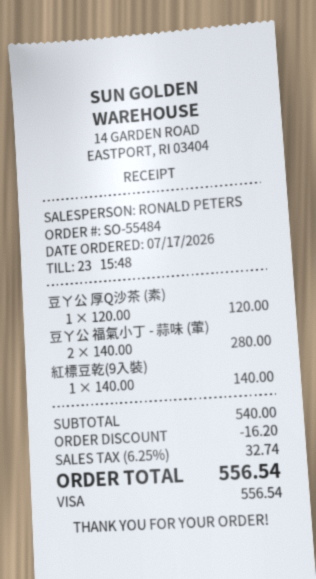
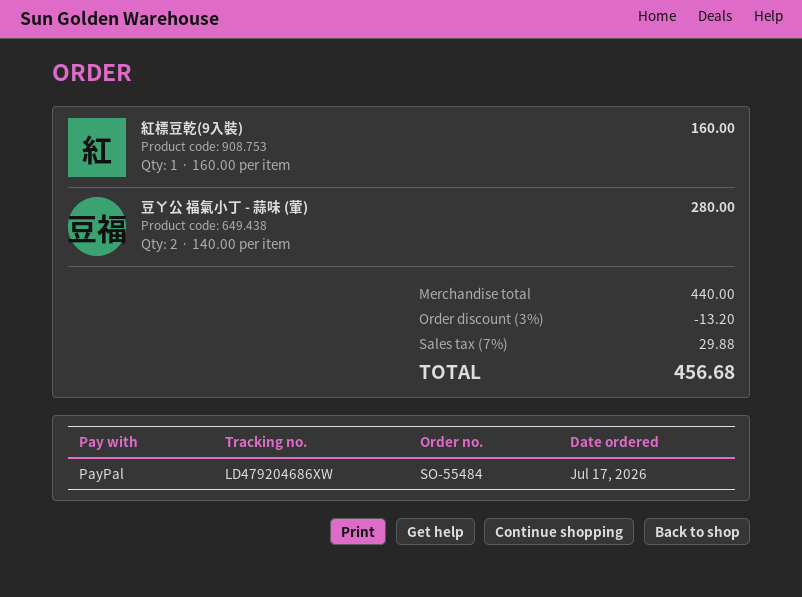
payment method: Visa -> PayPal
豆ㄚ公 厚Q沙茶 (素): 1 x 120.00 = 120.00 -> none
紅標豆乾(9入裝): 1 x 140.00 = 140.00 -> 1 x 160.00 = 160.00
subtotal: 540.00 -> 440.00
discount: 16.20 -> 13.20
tax: 6.25% = 32.74 -> 7% = 29.88
total: 556.54 -> 456.68

